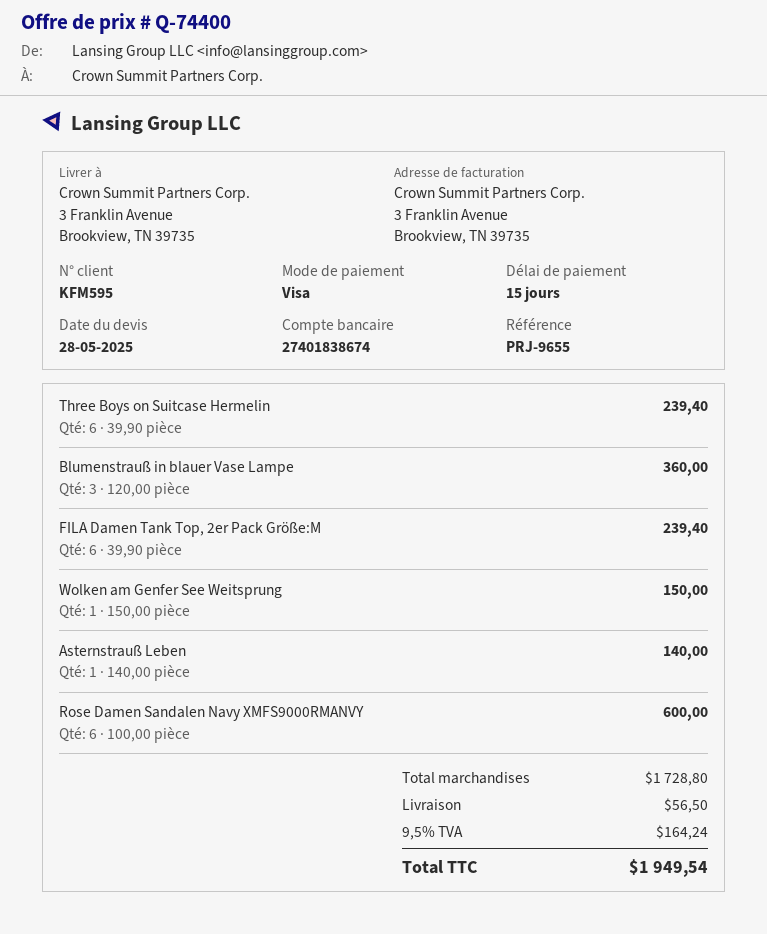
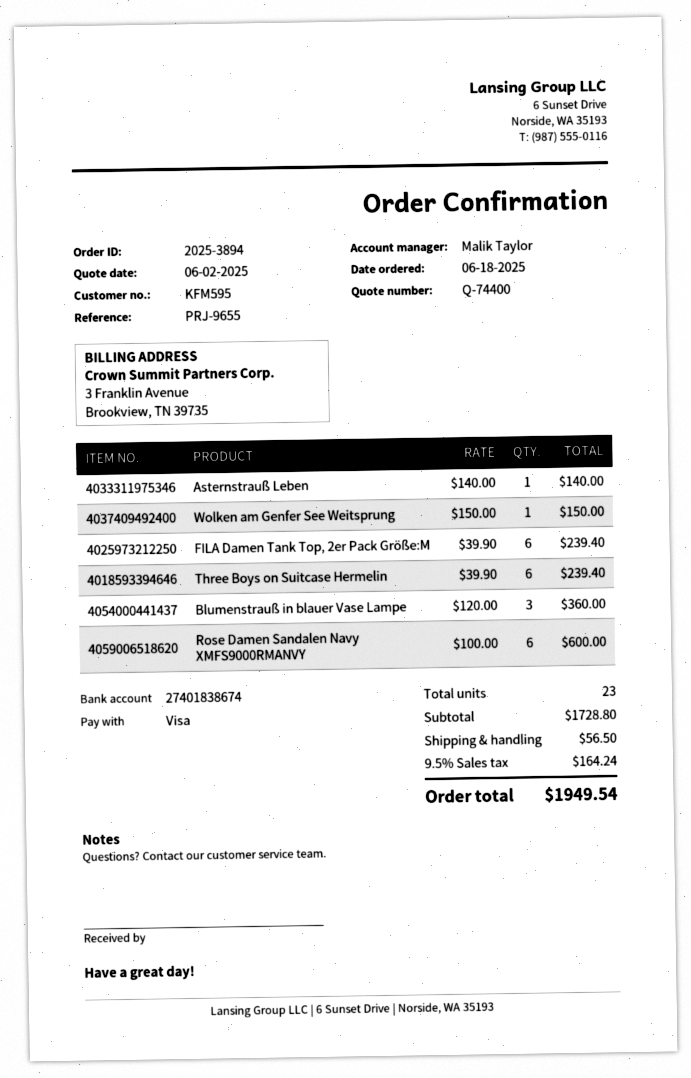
quote date: 2025-05-28 -> 2025-06-02

